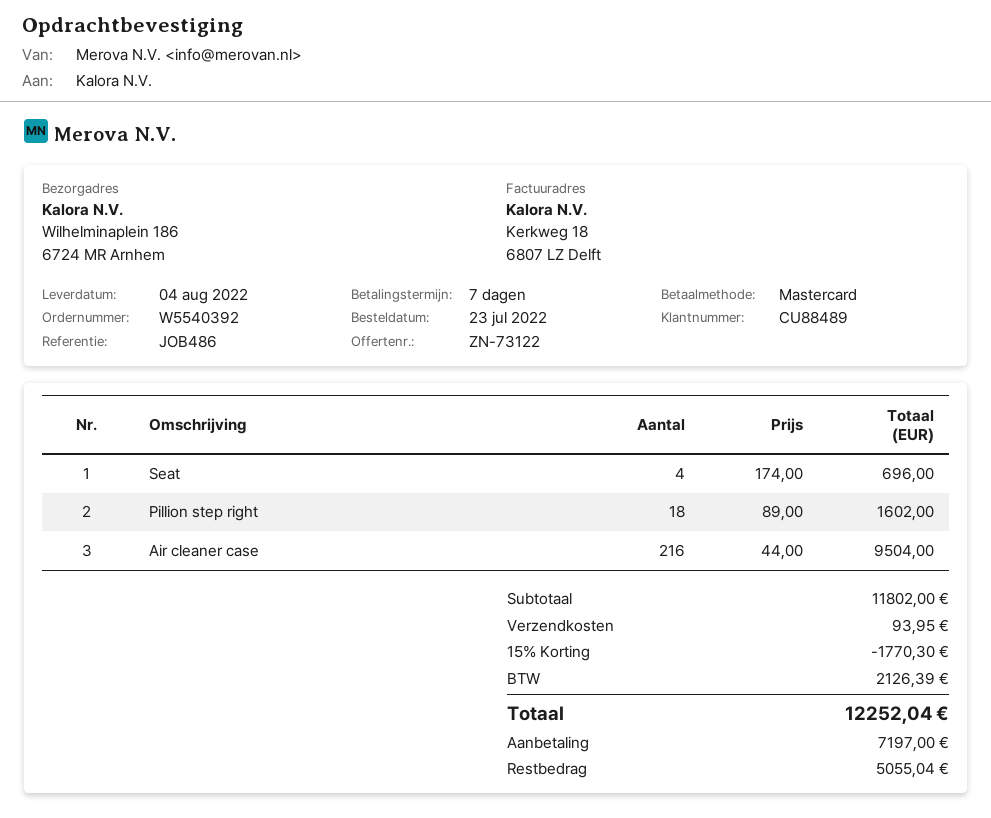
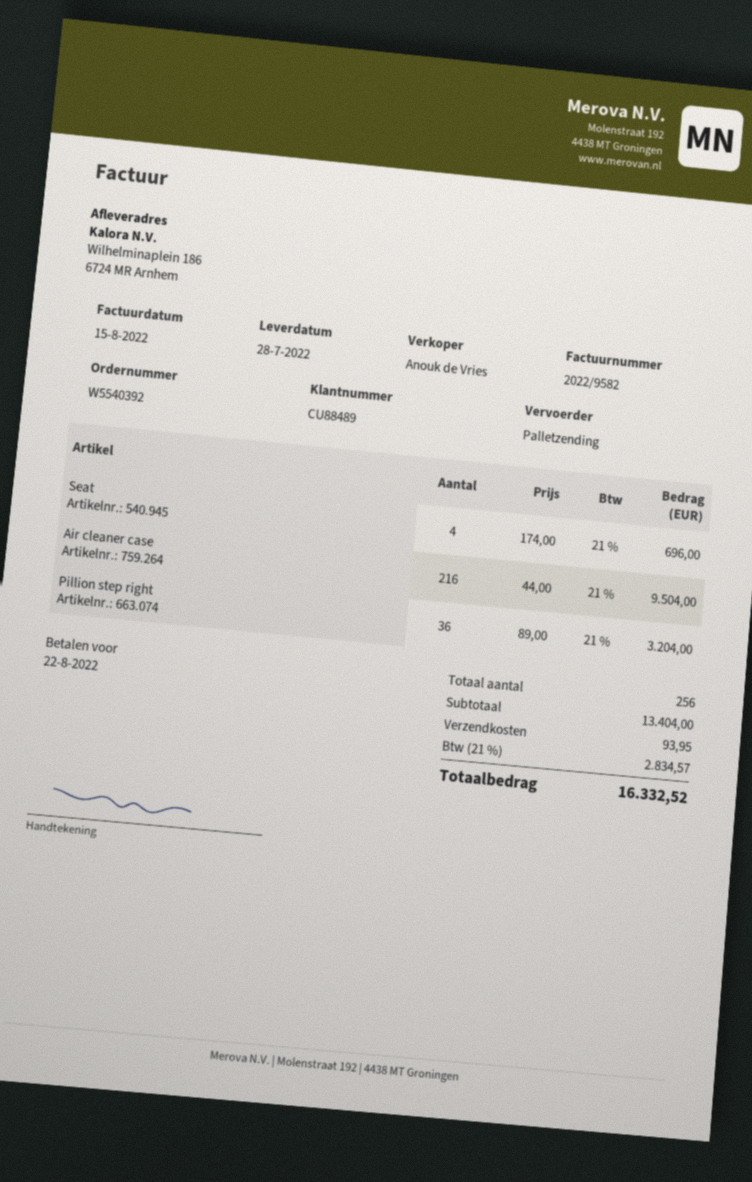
delivery date: 2022-08-04 -> 2022-07-28
Pillion step right: 18 x 89.00 = 1602.00 -> 36 x 89.00 = 3204.00
subtotal: 11802.00 -> 13404.00
discount: 15% = 1770.30 -> none
tax: 2126.39 -> 2834.57
total: 12252.04 -> 16332.52

